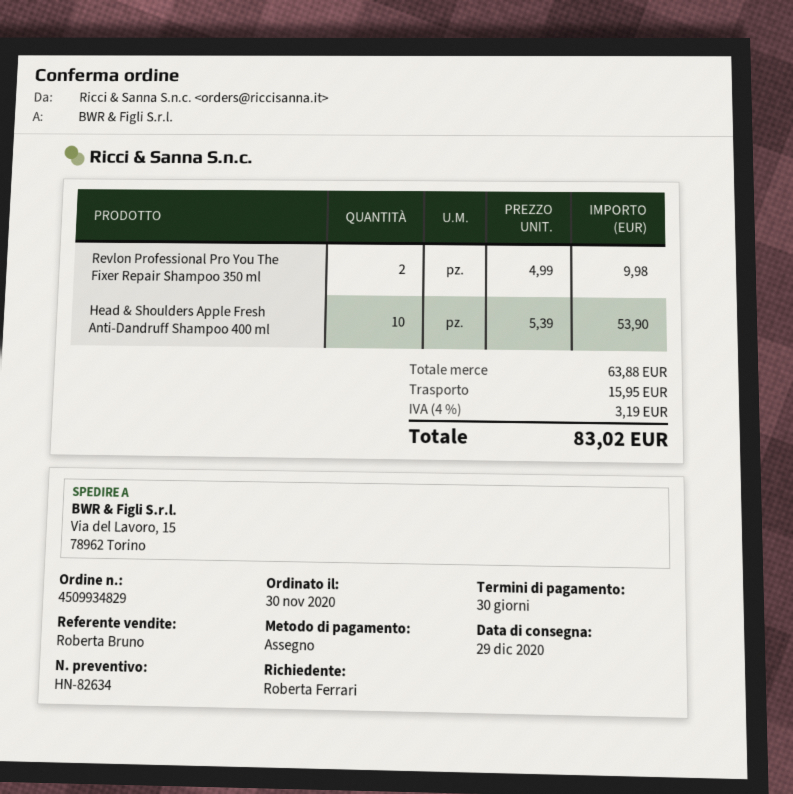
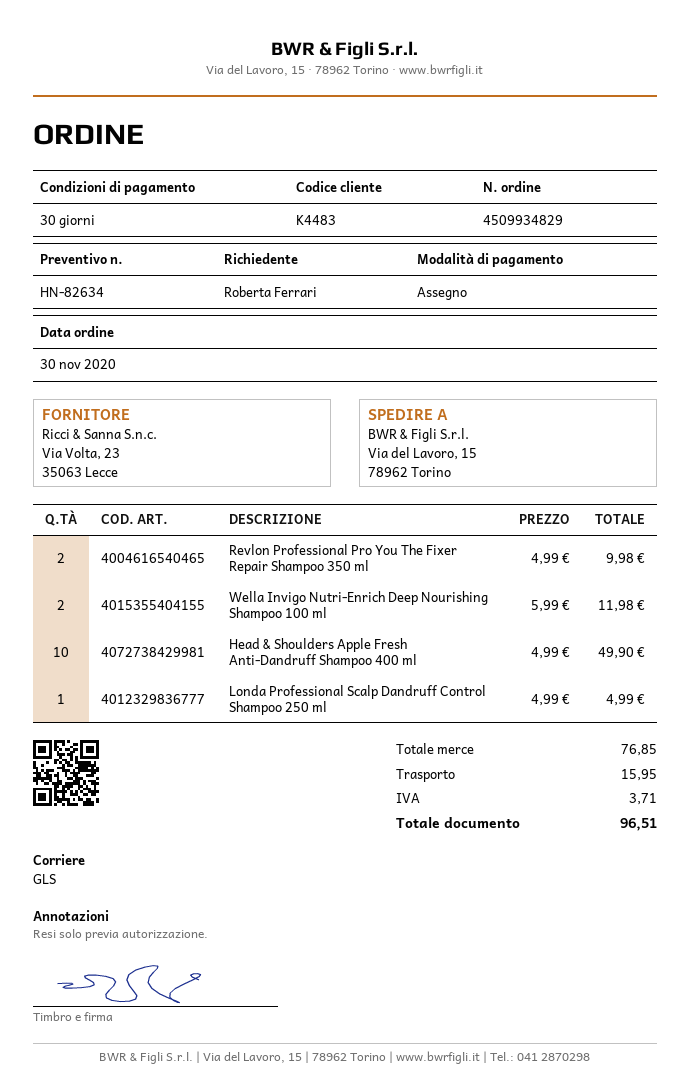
Head & Shoulders Apple Fresh Anti-Dandruff Shampoo 400 ml: 10 x 5.39 = 53.90 -> 10 x 4.99 = 49.90
Wella Invigo Nutri-Enrich Deep Nourishing Shampoo 100 ml: none -> 2 x 5.99 = 11.98
Londa Professional Scalp Dandruff Control Shampoo 250 ml: none -> 1 x 4.99 = 4.99
subtotal: 63.88 -> 76.85
tax: 3.19 -> 3.71
total: 83.02 -> 96.51

